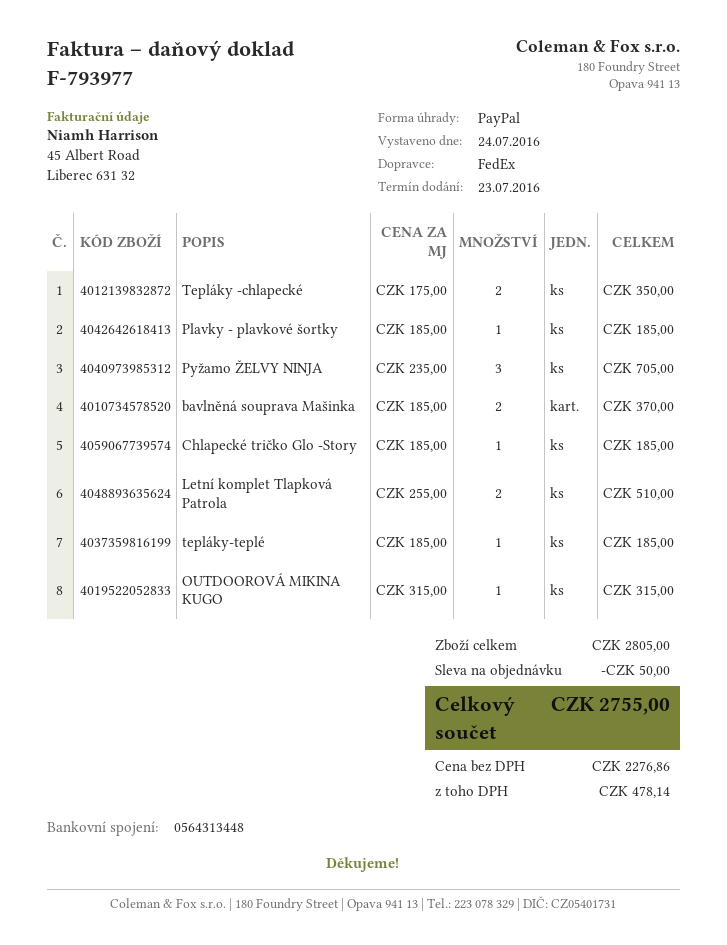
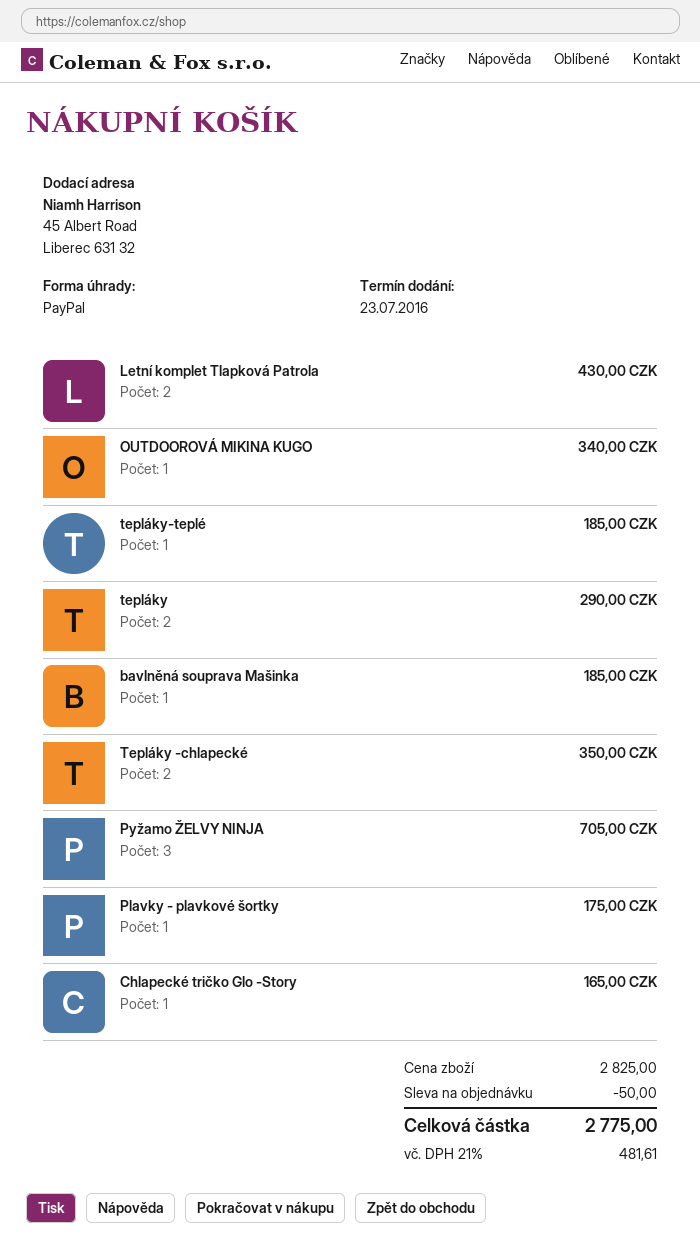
Plavky - plavkové šortky: 1 for 185.00 -> 1 for 175.00
bavlněná souprava Mašinka: 2 for 370.00 -> 1 for 185.00
Chlapecké tričko Glo -Story: 1 for 185.00 -> 1 for 165.00
Letní komplet Tlapková Patrola: 2 for 510.00 -> 2 for 430.00
OUTDOOROVÁ MIKINA KUGO: 1 for 315.00 -> 1 for 340.00
tepláky: none -> 2 for 290.00
subtotal: 2805.00 -> 2825.00
tax: 478.14 -> 481.61
total: 2755.00 -> 2775.00

